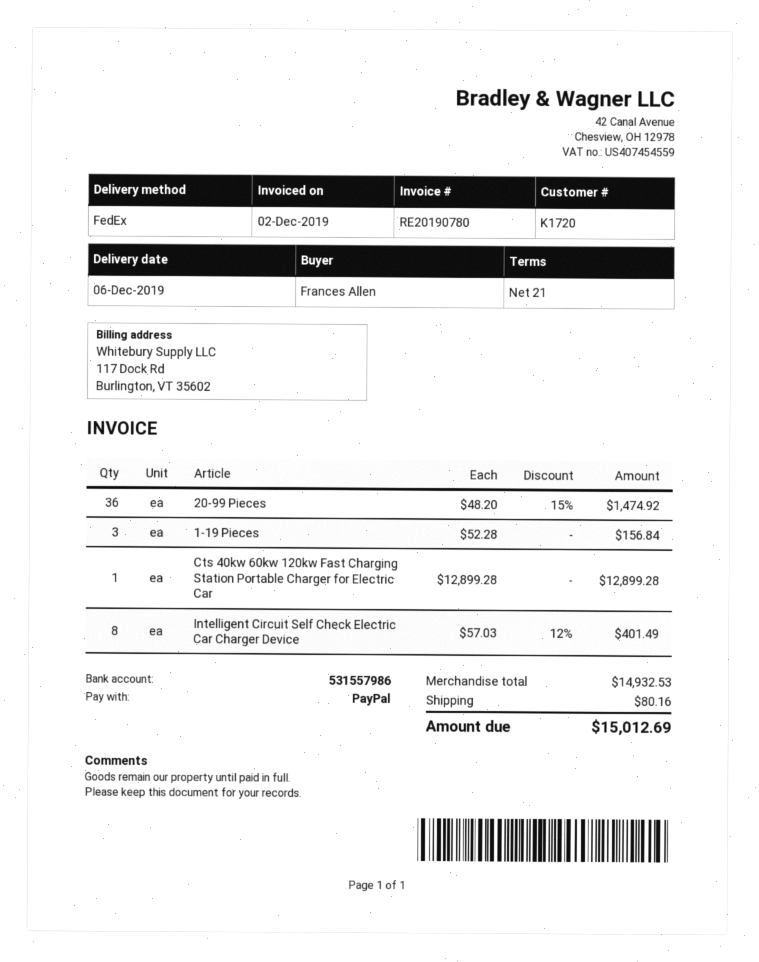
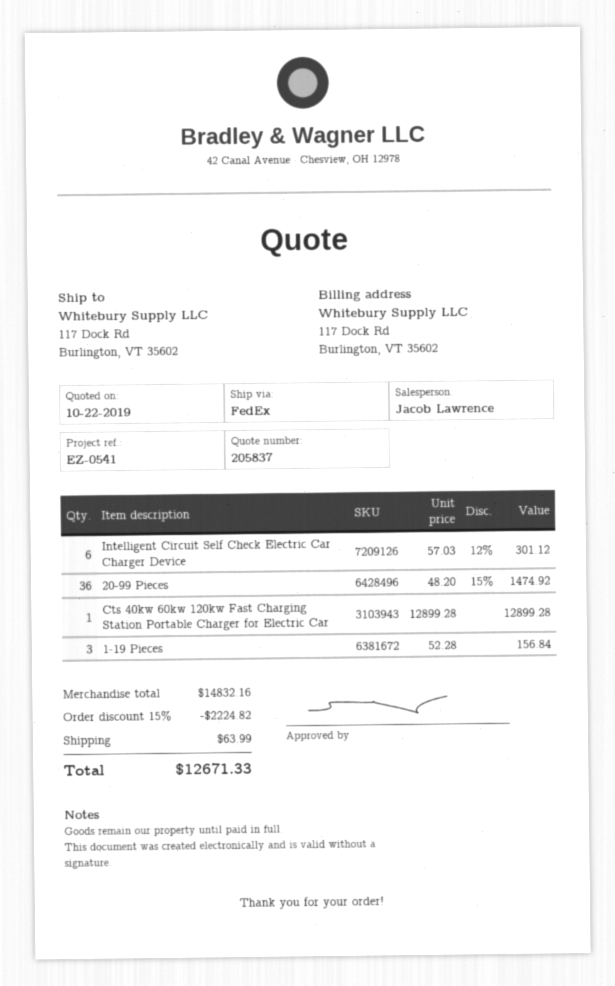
Intelligent Circuit Self Check Electric Car Charger Device: 8 x 57.03 - 12% = 401.49 -> 6 x 57.03 - 12% = 301.12
subtotal: 14932.53 -> 14832.16
discount: none -> 15% = 2224.82
shipping: 80.16 -> 63.99
total: 15012.69 -> 12671.33

